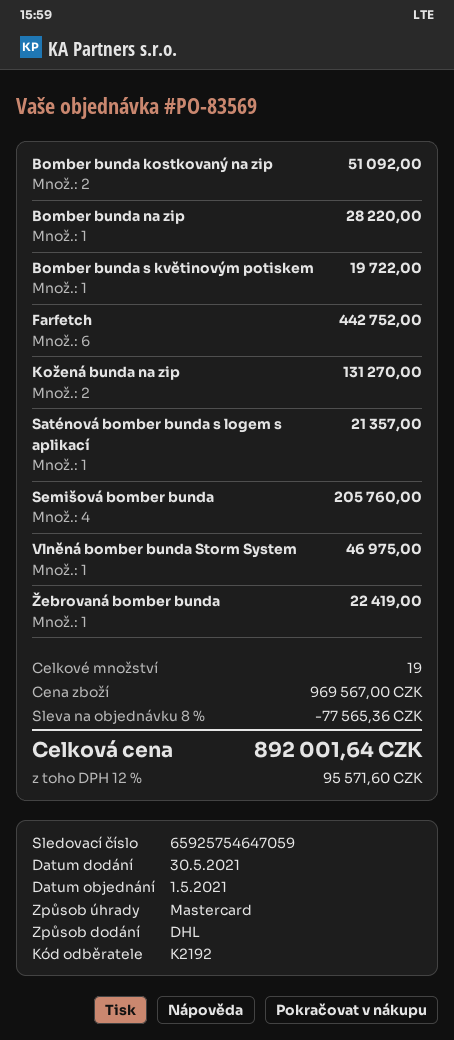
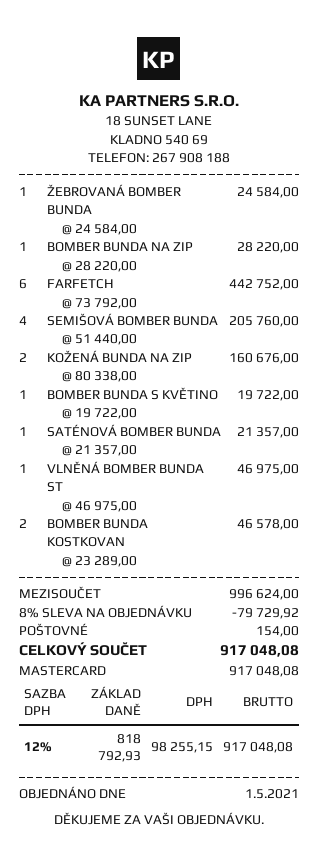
Bomber bunda kostkovaný na zip: 2 for 51092.00 -> 2 for 46578.00
Kožená bunda na zip: 2 for 131270.00 -> 2 for 160676.00
Žebrovaná bomber bunda: 1 for 22419.00 -> 1 for 24584.00
subtotal: 969567.00 -> 996624.00
discount: 8% = 77565.36 -> 8% = 79729.92
shipping: none -> 154.00
tax: 12% = 95571.60 -> 12% = 98255.15
total: 892001.64 -> 917048.08

